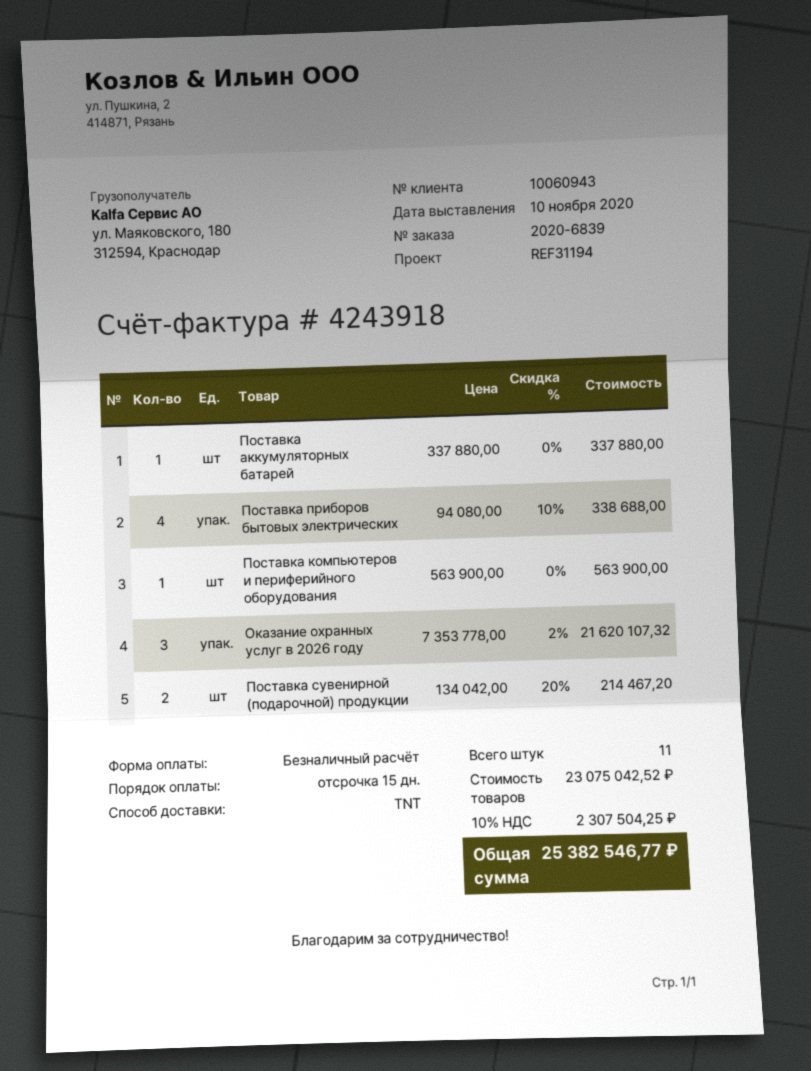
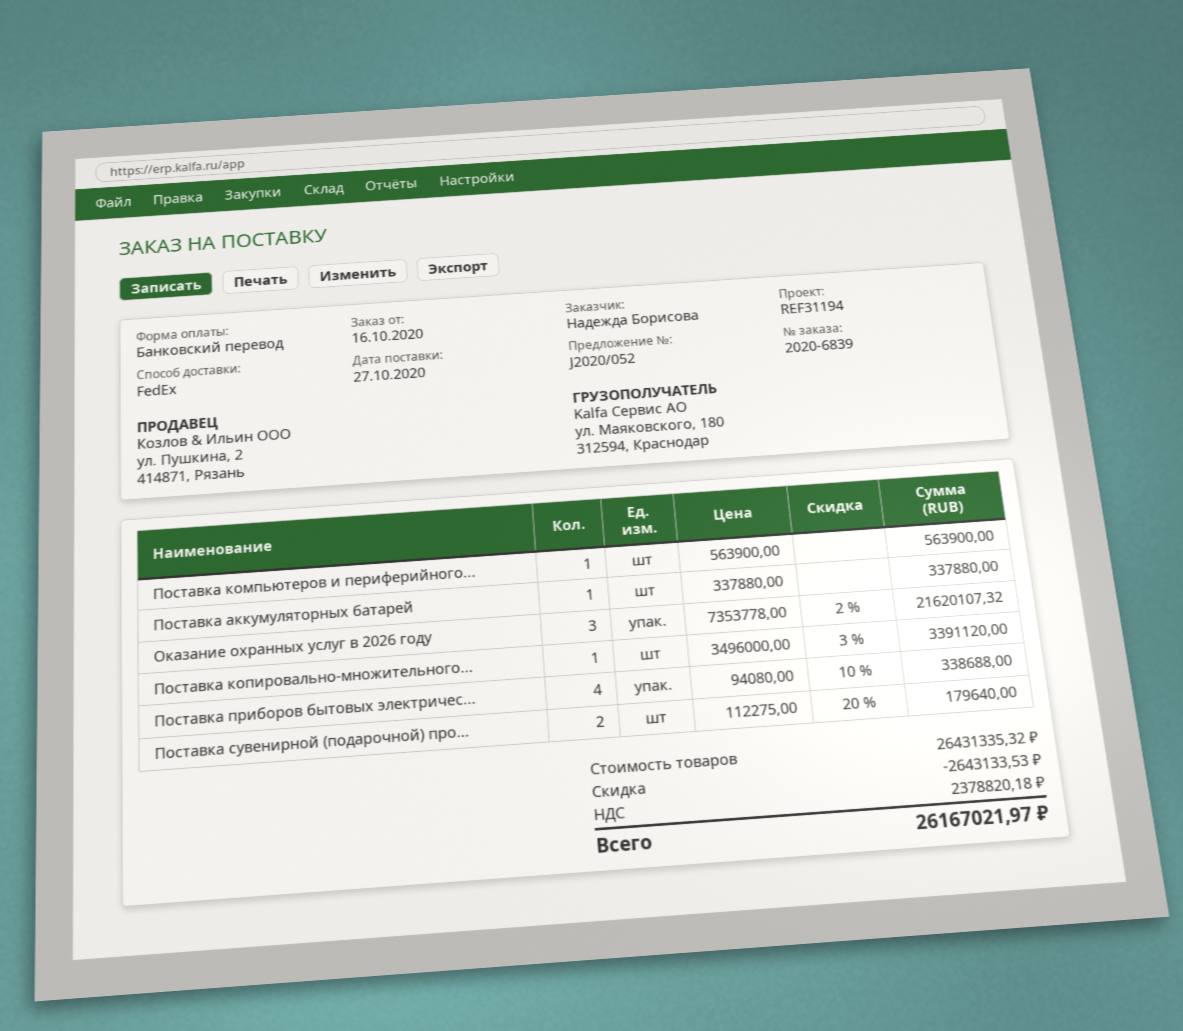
shipping method: TNT -> FedEx
Поставка сувенирной (подарочной) продукции: 2 x 134042.00 - 20% = 214467.20 -> 2 x 112275.00 - 20% = 179640.00
Поставка копировально-множительного...: none -> 1 x 3496000.00 - 3% = 3391120.00
subtotal: 23075042.52 -> 26431335.32
discount: none -> 2643133.53
tax: 2307504.25 -> 2378820.18
total: 25382546.77 -> 26167021.97

